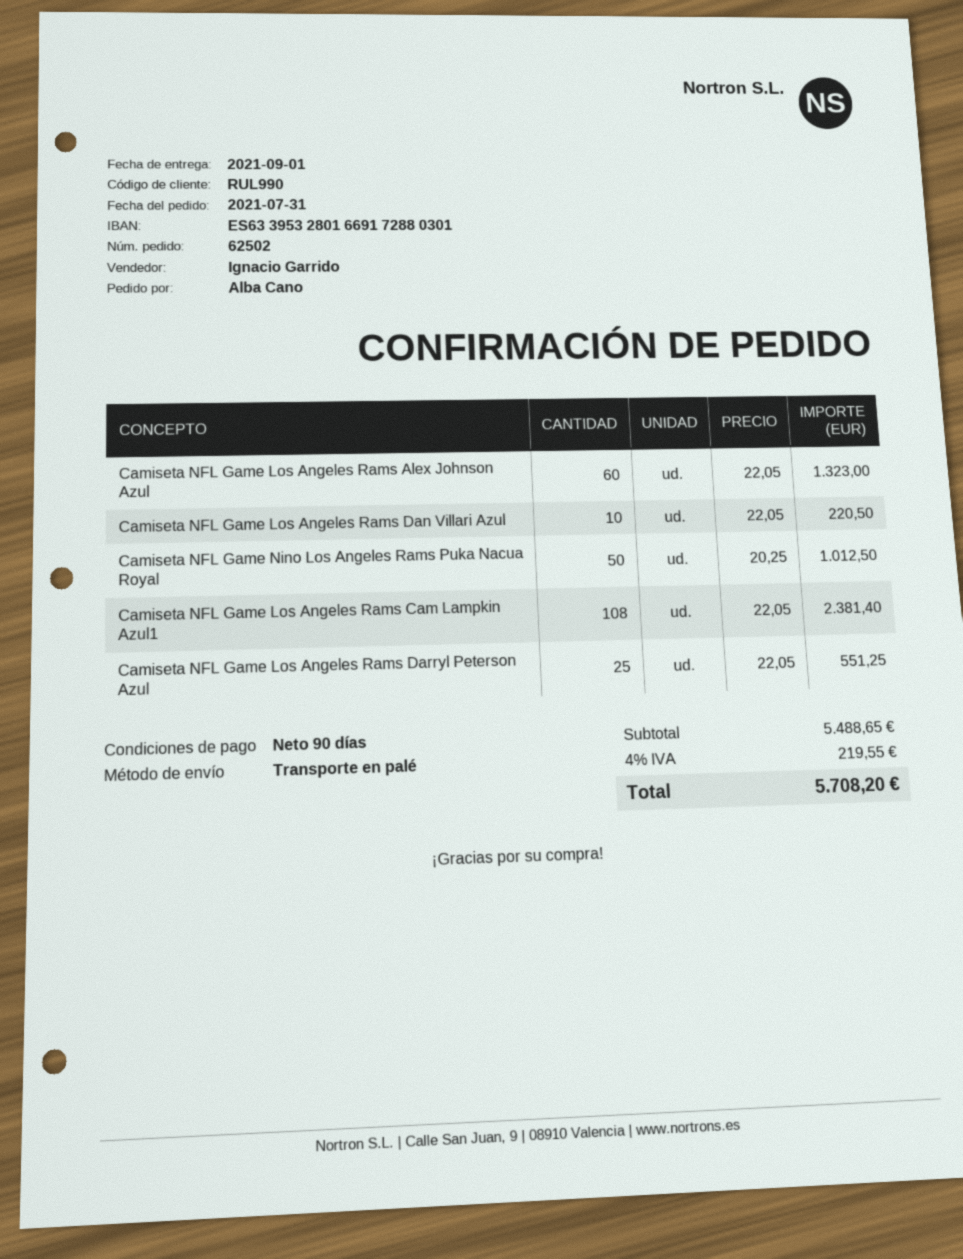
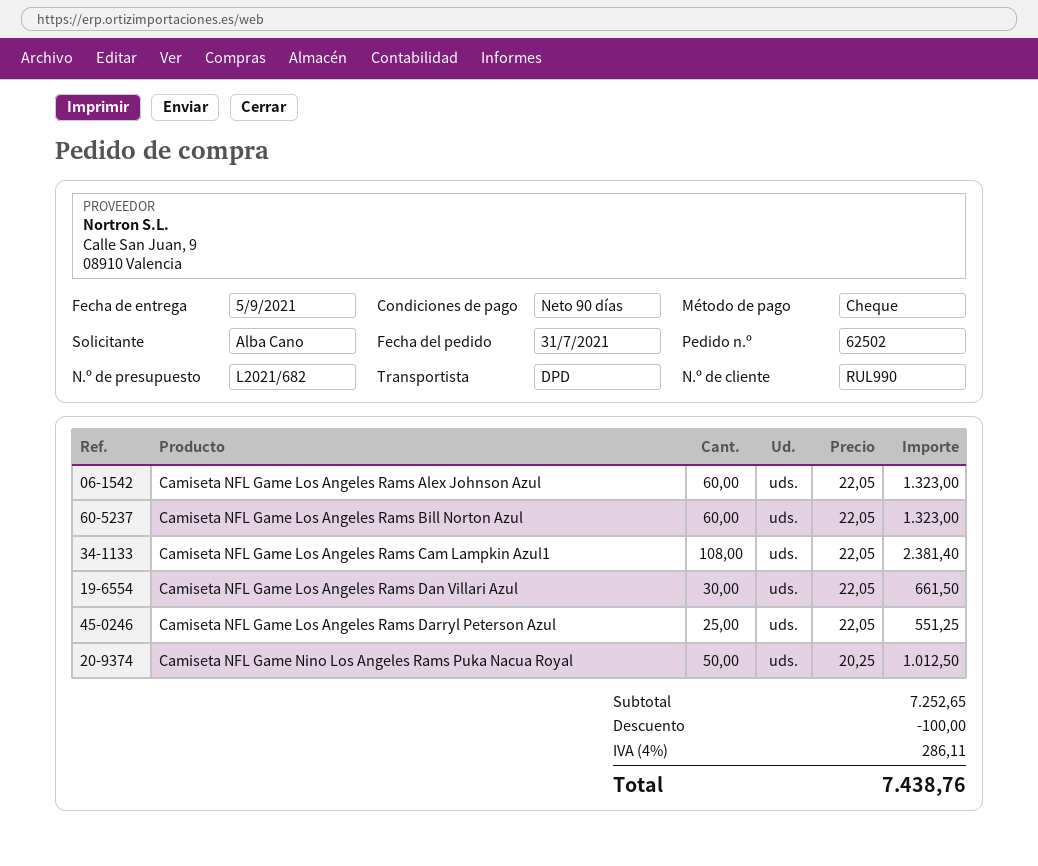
delivery date: 2021-09-01 -> 2021-09-05
shipping method: pallet freight -> DPD
Camiseta NFL Game Los Angeles Rams Dan Villari Azul: 10 x 22.05 = 220.50 -> 30 x 22.05 = 661.50
Camiseta NFL Game Los Angeles Rams Bill Norton Azul: none -> 60 x 22.05 = 1323.00
subtotal: 5488.65 -> 7252.65
discount: none -> 100.00
tax: 4% = 219.55 -> 4% = 286.11
total: 5708.20 -> 7438.76

